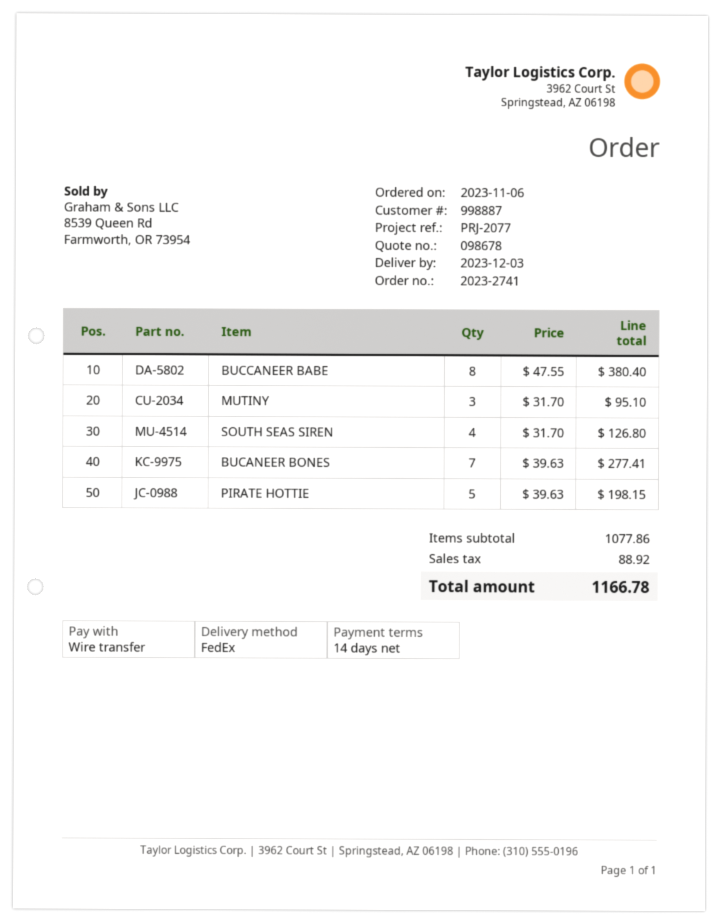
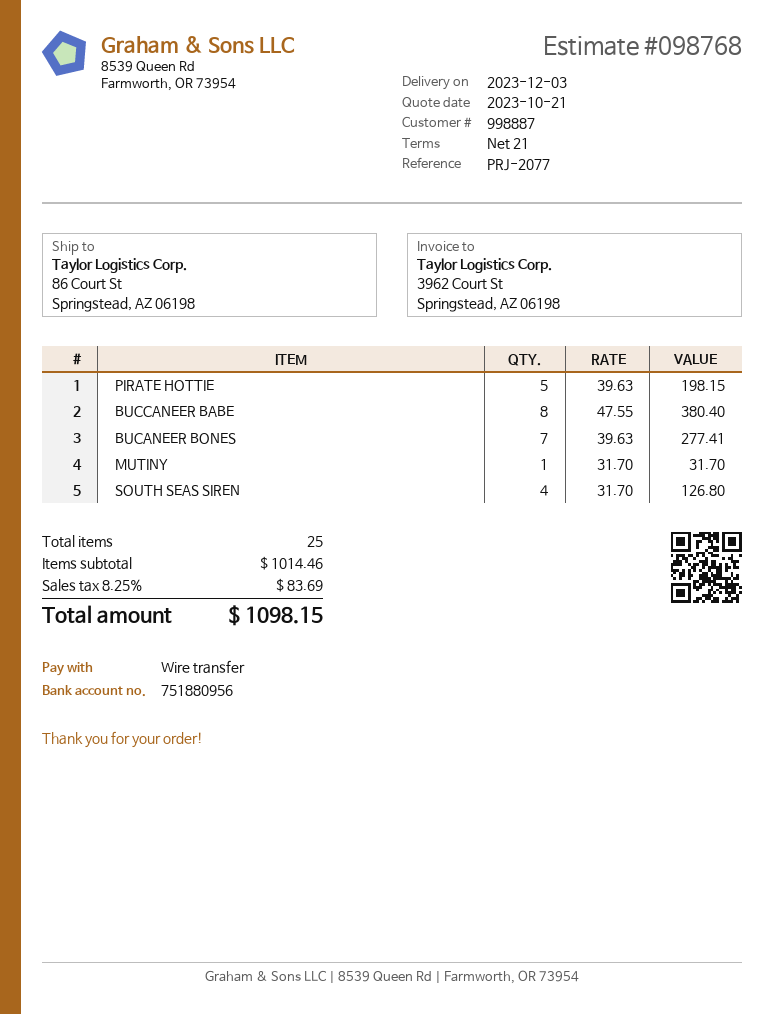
quote number: 098678 -> 098768
payment terms: 14 days -> 21 days
MUTINY: 3 x 31.70 = 95.10 -> 1 x 31.70 = 31.70
subtotal: 1077.86 -> 1014.46
tax: 88.92 -> 83.69
total: 1166.78 -> 1098.15

